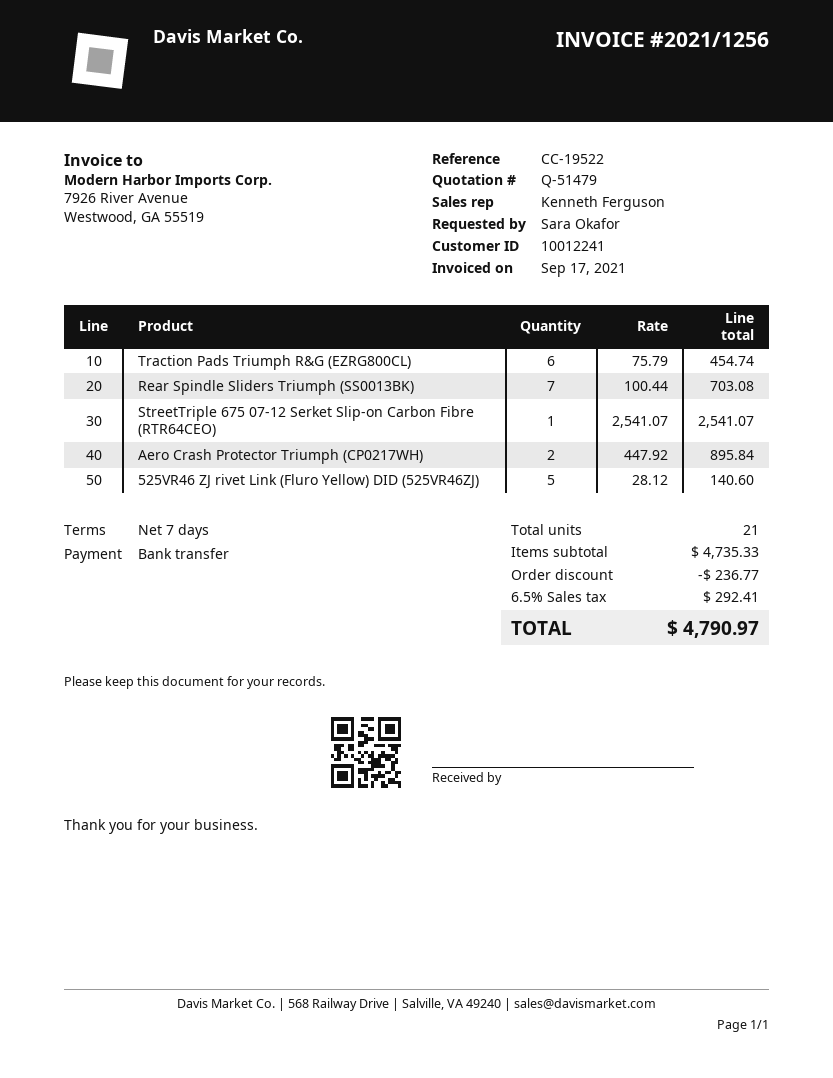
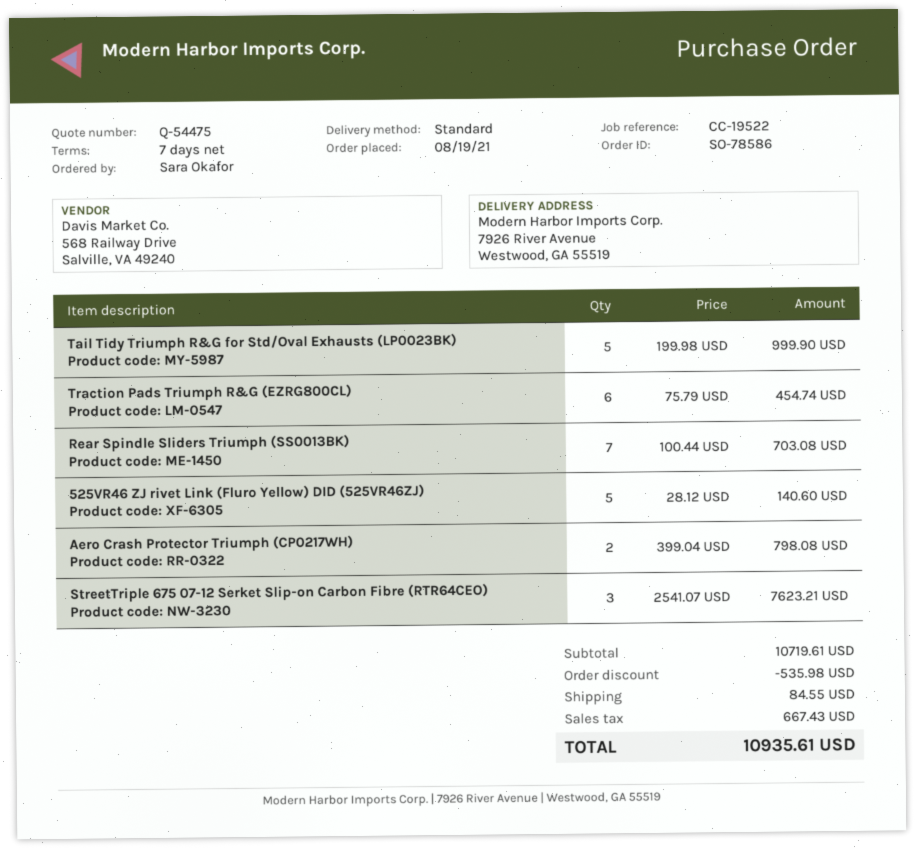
quote number: Q-51479 -> Q-54475
StreetTriple 675 07-12 Serket Slip-on Carbon Fibre (RTR64CEO): 1 x 2541.07 = 2541.07 -> 3 x 2541.07 = 7623.21
Aero Crash Protector Triumph (CP0217WH): 2 x 447.92 = 895.84 -> 2 x 399.04 = 798.08
Tail Tidy Triumph R&G for Std/Oval Exhausts (LP0023BK): none -> 5 x 199.98 = 999.90
subtotal: 4735.33 -> 10719.61
discount: 236.77 -> 535.98
shipping: none -> 84.55
tax: 292.41 -> 667.43
total: 4790.97 -> 10935.61

